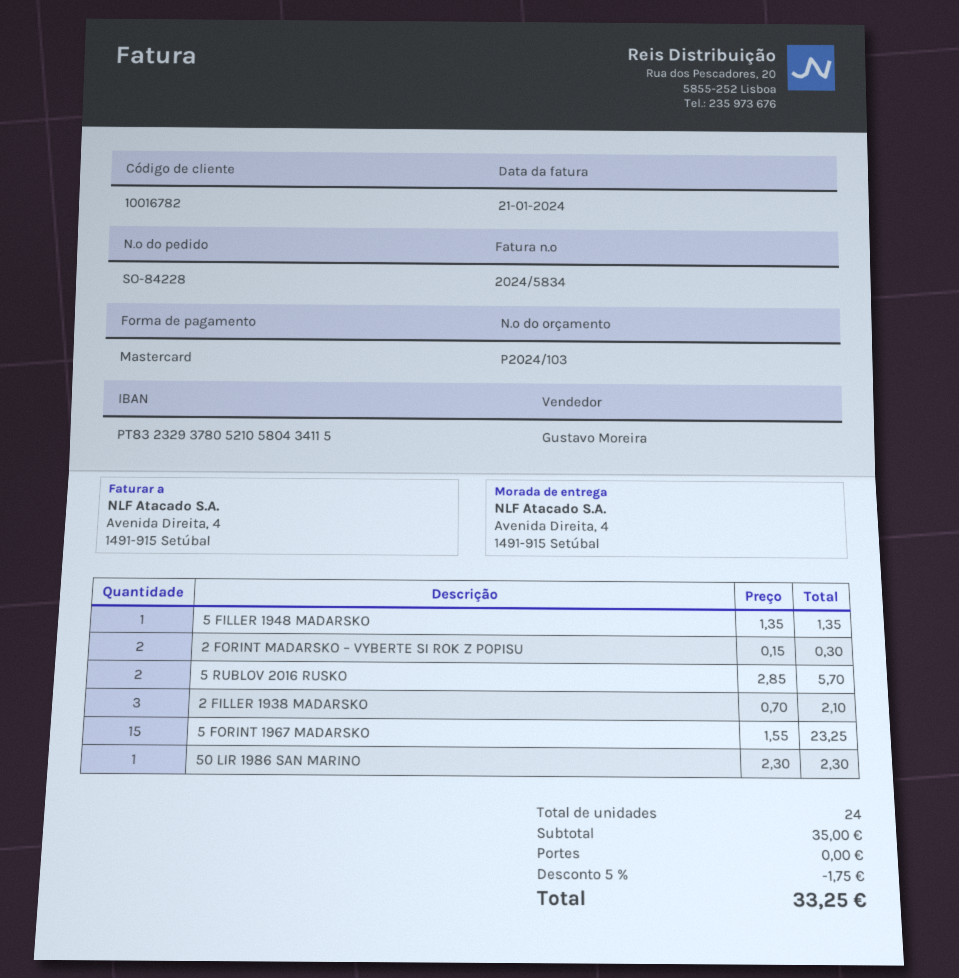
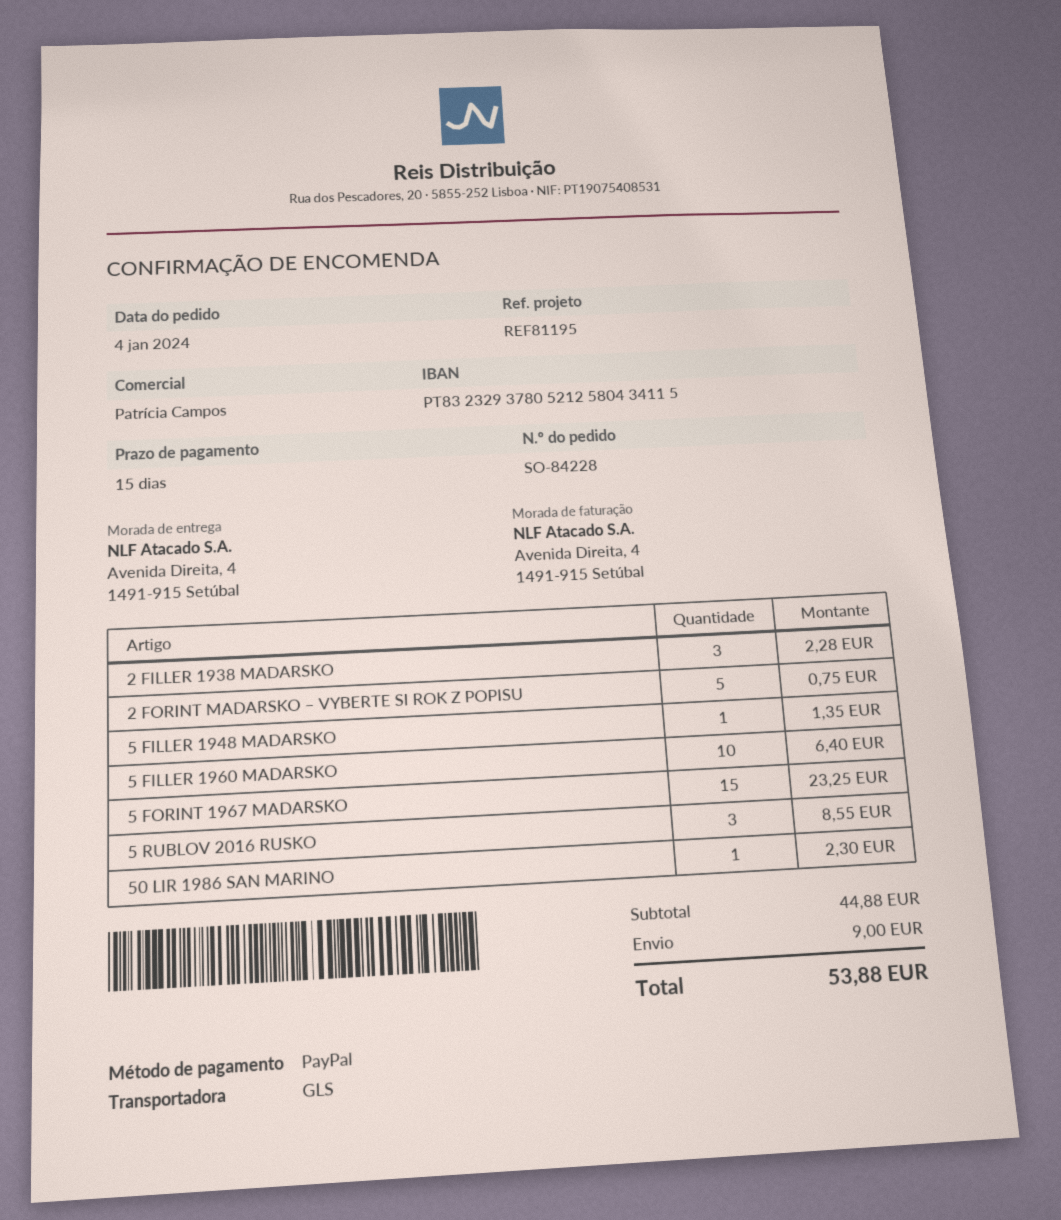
sales rep: Gustavo Moreira -> Patrícia Campos
payment method: Mastercard -> PayPal
bank account: PT83232937805210580434115 -> PT83232937805212580434115
2 FORINT MADARSKO – VYBERTE SI ROK Z POPISU: 2 for 0.30 -> 5 for 0.75
5 RUBLOV 2016 RUSKO: 2 for 5.70 -> 3 for 8.55
2 FILLER 1938 MADARSKO: 3 for 2.10 -> 3 for 2.28
5 FILLER 1960 MADARSKO: none -> 10 for 6.40
subtotal: 35.00 -> 44.88
discount: 5% = 1.75 -> none
shipping: 0.00 -> 9.00
total: 33.25 -> 53.88

